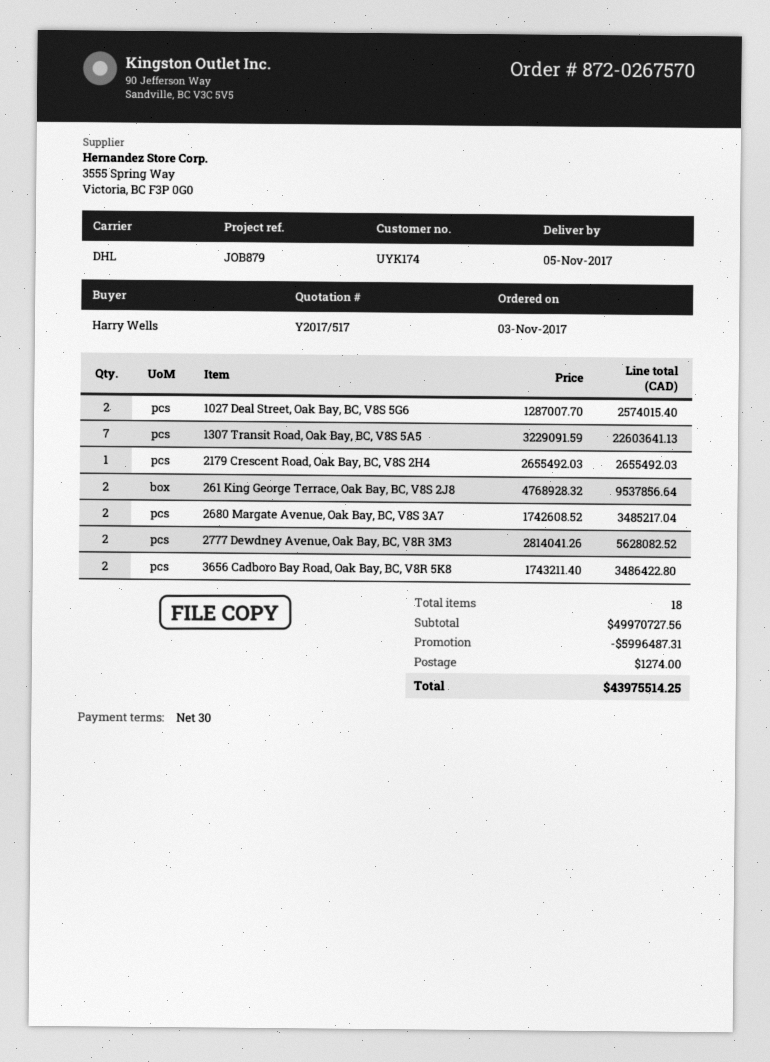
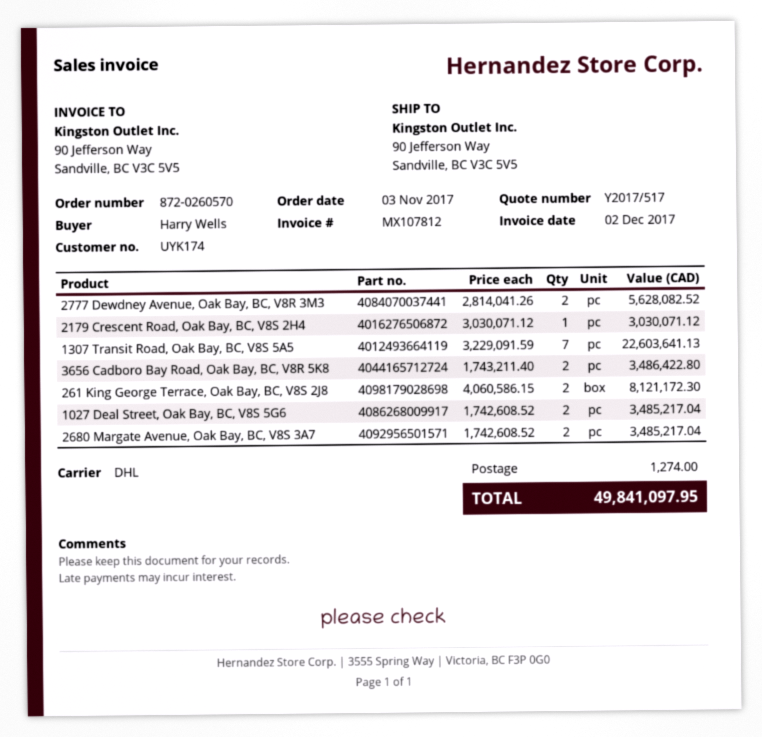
order number: 872-0267570 -> 872-0260570
1027 Deal Street, Oak Bay, BC, V8S 5G6: 2 x 1287007.70 = 2574015.40 -> 2 x 1742608.52 = 3485217.04
2179 Crescent Road, Oak Bay, BC, V8S 2H4: 1 x 2655492.03 = 2655492.03 -> 1 x 3030071.12 = 3030071.12
261 King George Terrace, Oak Bay, BC, V8S 2J8: 2 x 4768928.32 = 9537856.64 -> 2 x 4060586.15 = 8121172.30
discount: 5996487.31 -> none
total: 43975514.25 -> 49841097.95

